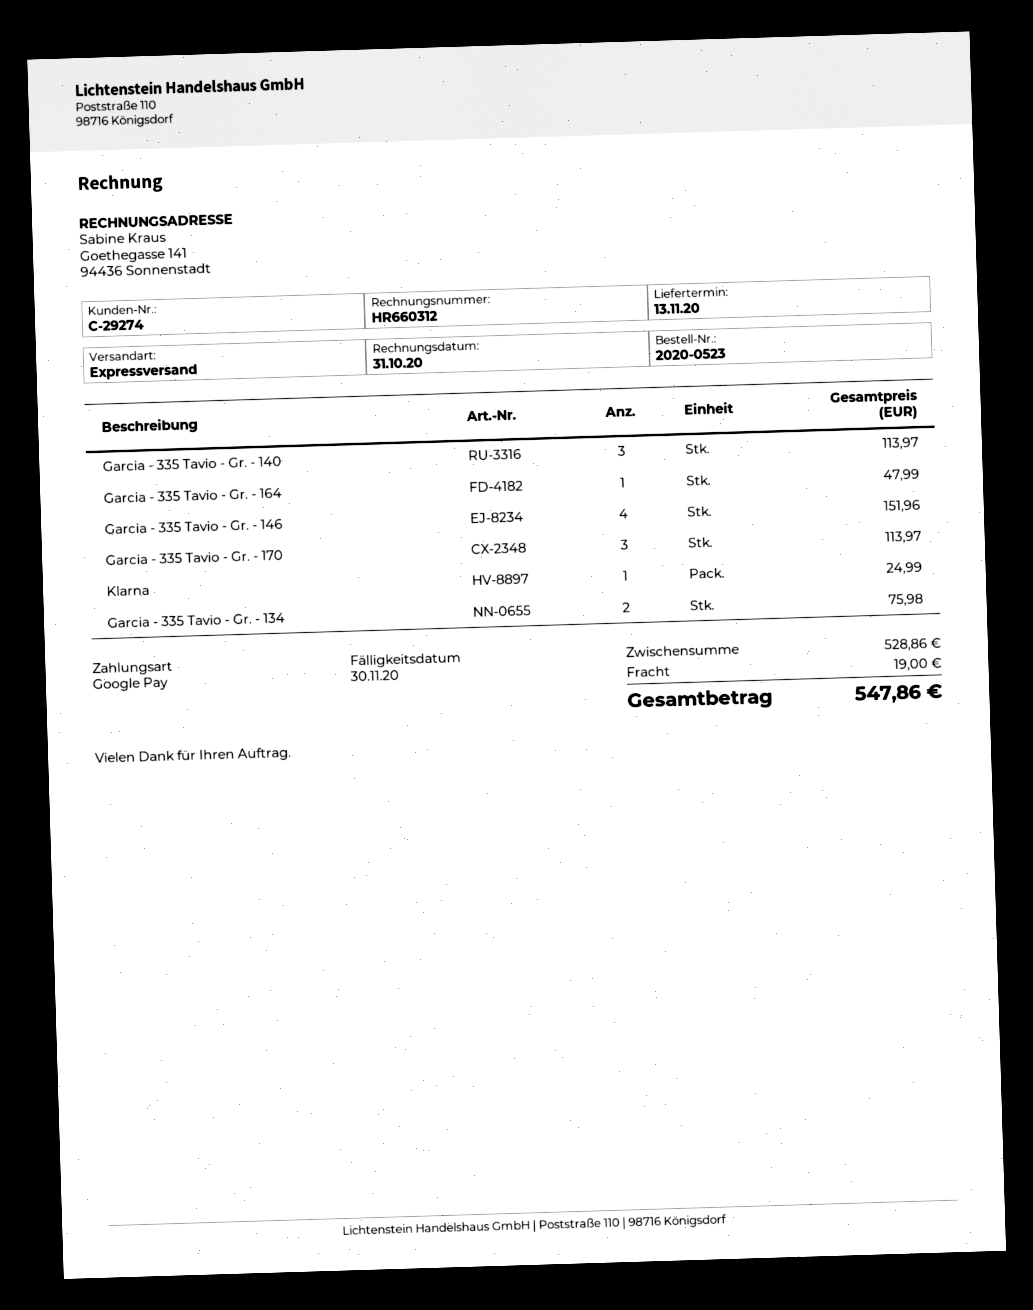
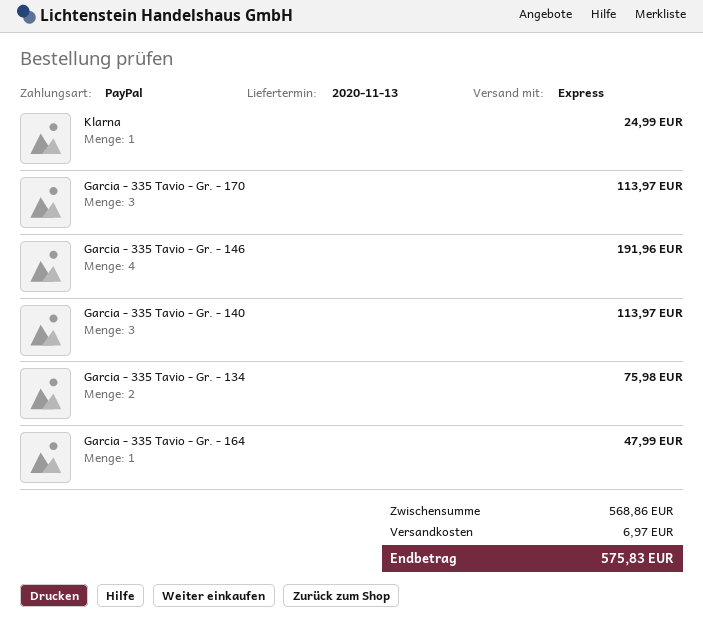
payment method: Google Pay -> PayPal
Garcia - 335 Tavio - Gr. - 146: 4 for 151.96 -> 4 for 191.96
subtotal: 528.86 -> 568.86
shipping: 19.00 -> 6.97
total: 547.86 -> 575.83

